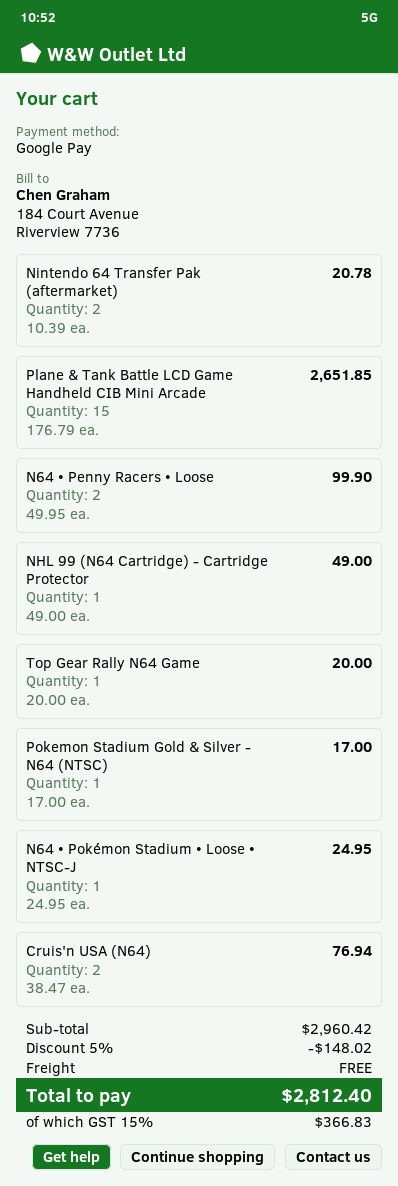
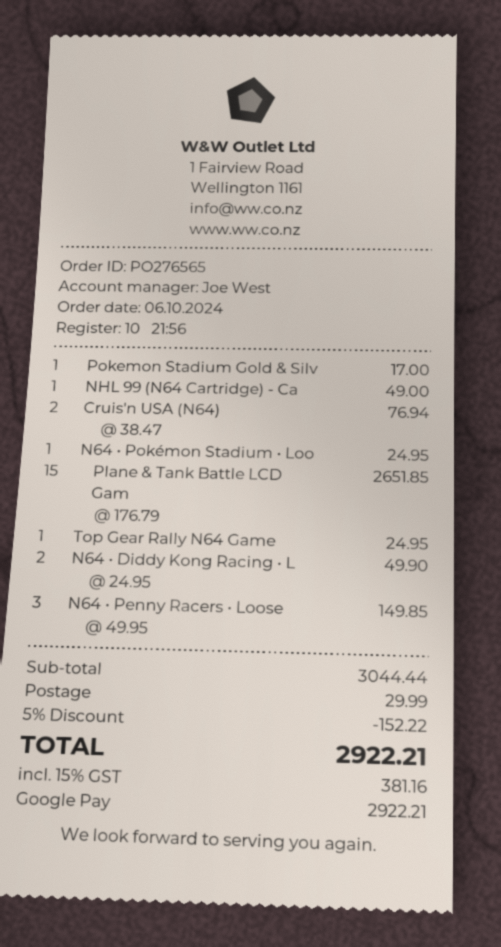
Nintendo 64 Transfer Pak (aftermarket): 2 x 10.39 = 20.78 -> none
N64 • Penny Racers • Loose: 2 x 49.95 = 99.90 -> 3 x 49.95 = 149.85
Top Gear Rally N64 Game: 1 x 20.00 = 20.00 -> 1 x 24.95 = 24.95
N64 • Diddy Kong Racing • L: none -> 2 x 24.95 = 49.90
subtotal: 2960.42 -> 3044.44
discount: 5% = 148.02 -> 5% = 152.22
shipping: 0.00 -> 29.99
tax: 15% = 366.83 -> 15% = 381.16
total: 2812.40 -> 2922.21

